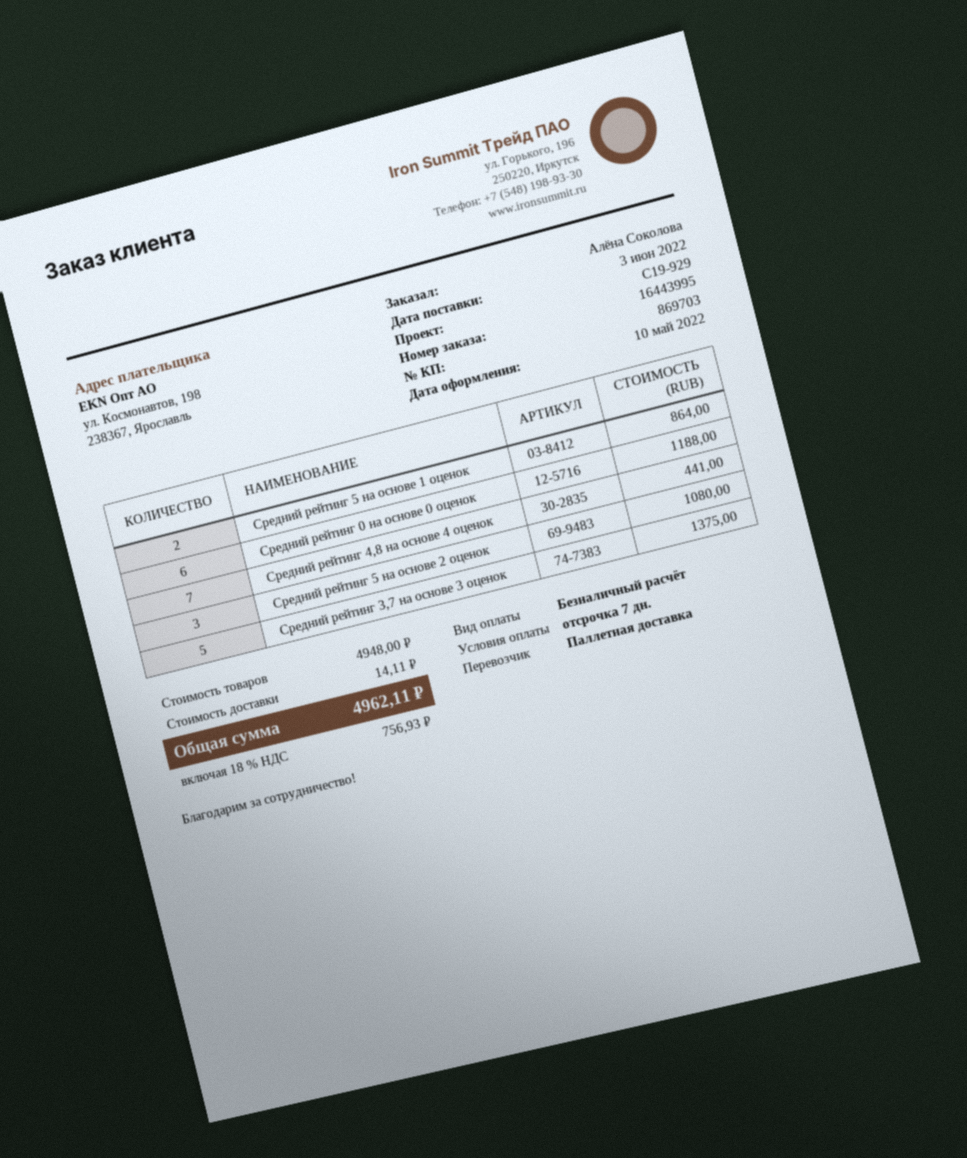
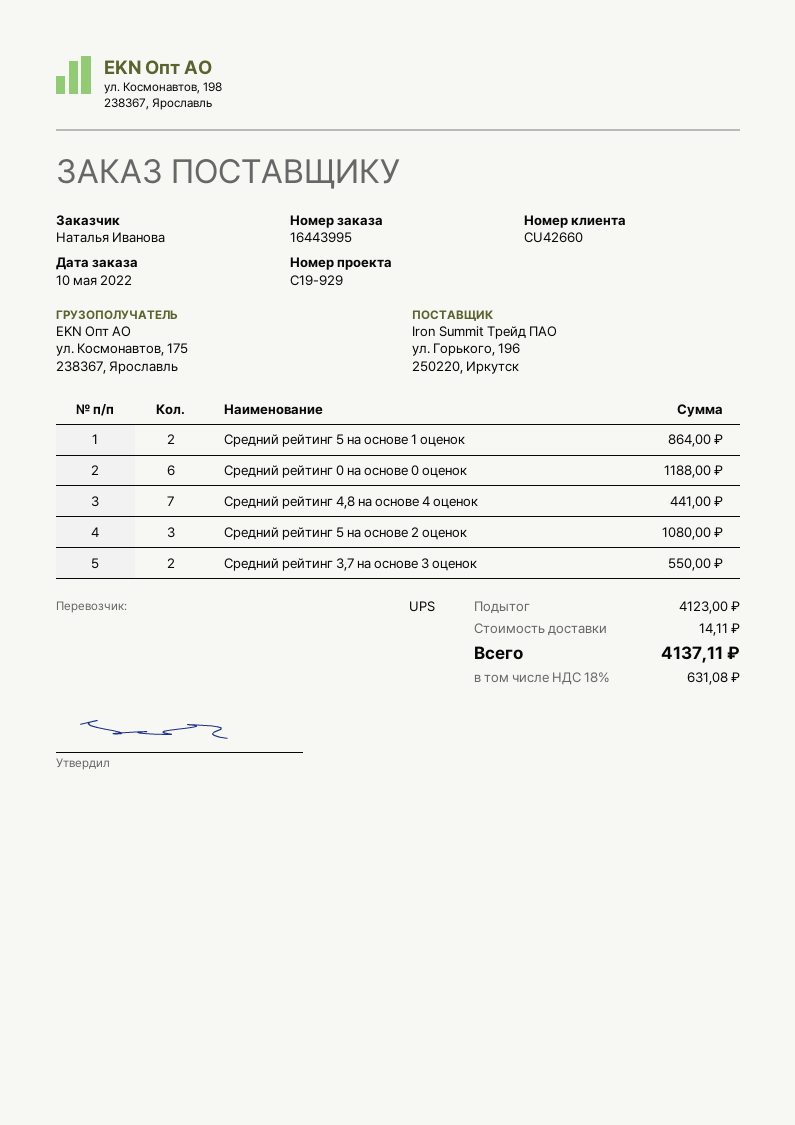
ordered by: Алёна Соколова -> Наталья Иванова
shipping method: pallet freight -> UPS
Средний рейтинг 3,7 на основе 3 оценок: 5 for 1375.00 -> 2 for 550.00
subtotal: 4948.00 -> 4123.00
tax: 18% = 756.93 -> 18% = 631.08
total: 4962.11 -> 4137.11

